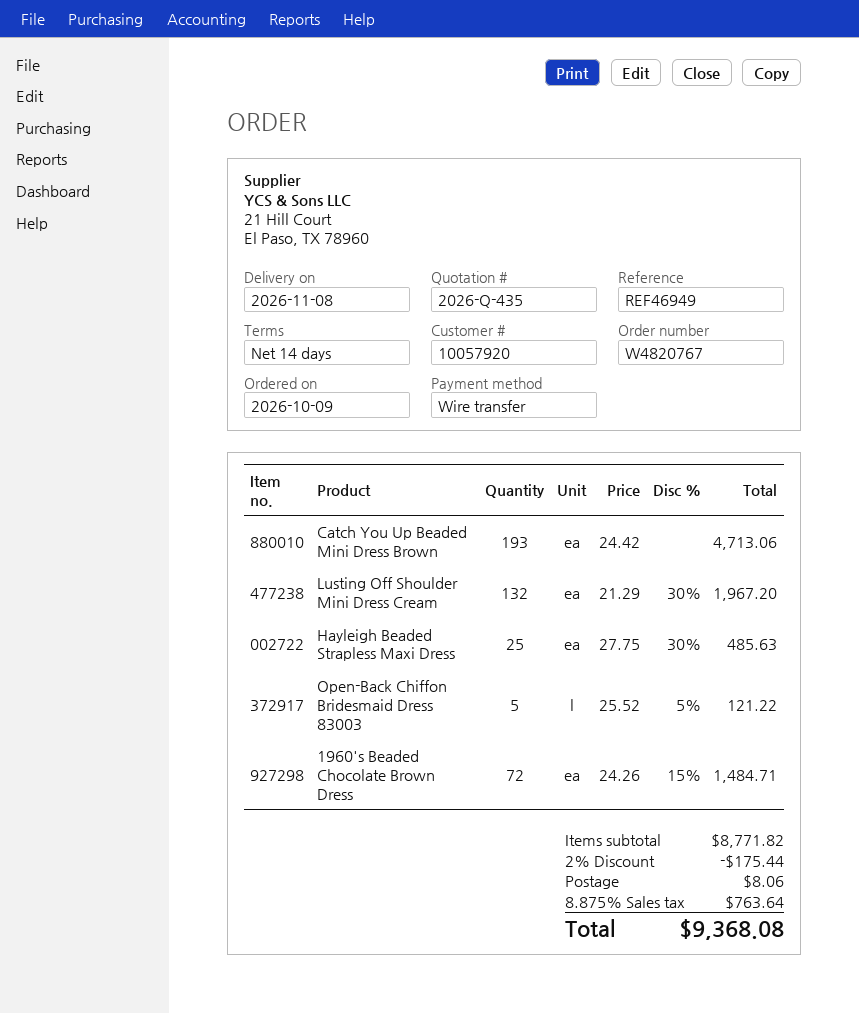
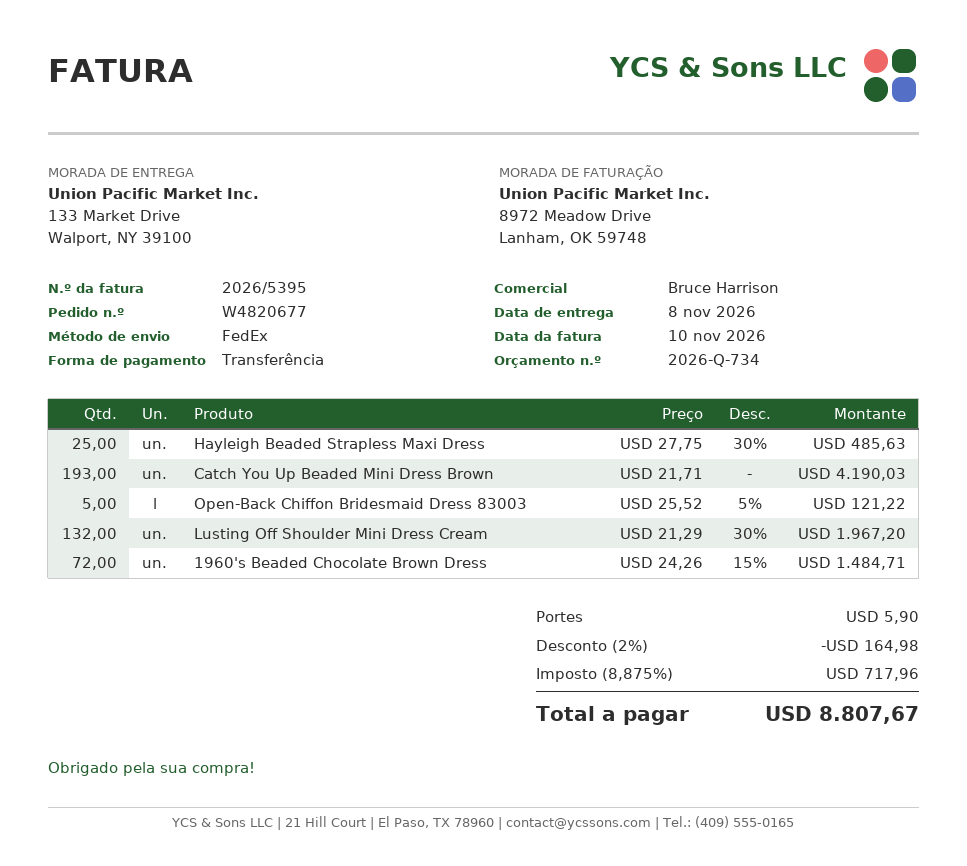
quote number: 2026-Q-435 -> 2026-Q-734
order number: W4820767 -> W4820677
Catch You Up Beaded Mini Dress Brown: 193 x 24.42 = 4713.06 -> 193 x 21.71 = 4190.03
discount: 2% = 175.44 -> 2% = 164.98
shipping: 8.06 -> 5.90
tax: 8.875% = 763.64 -> 8.875% = 717.96
total: 9368.08 -> 8807.67

